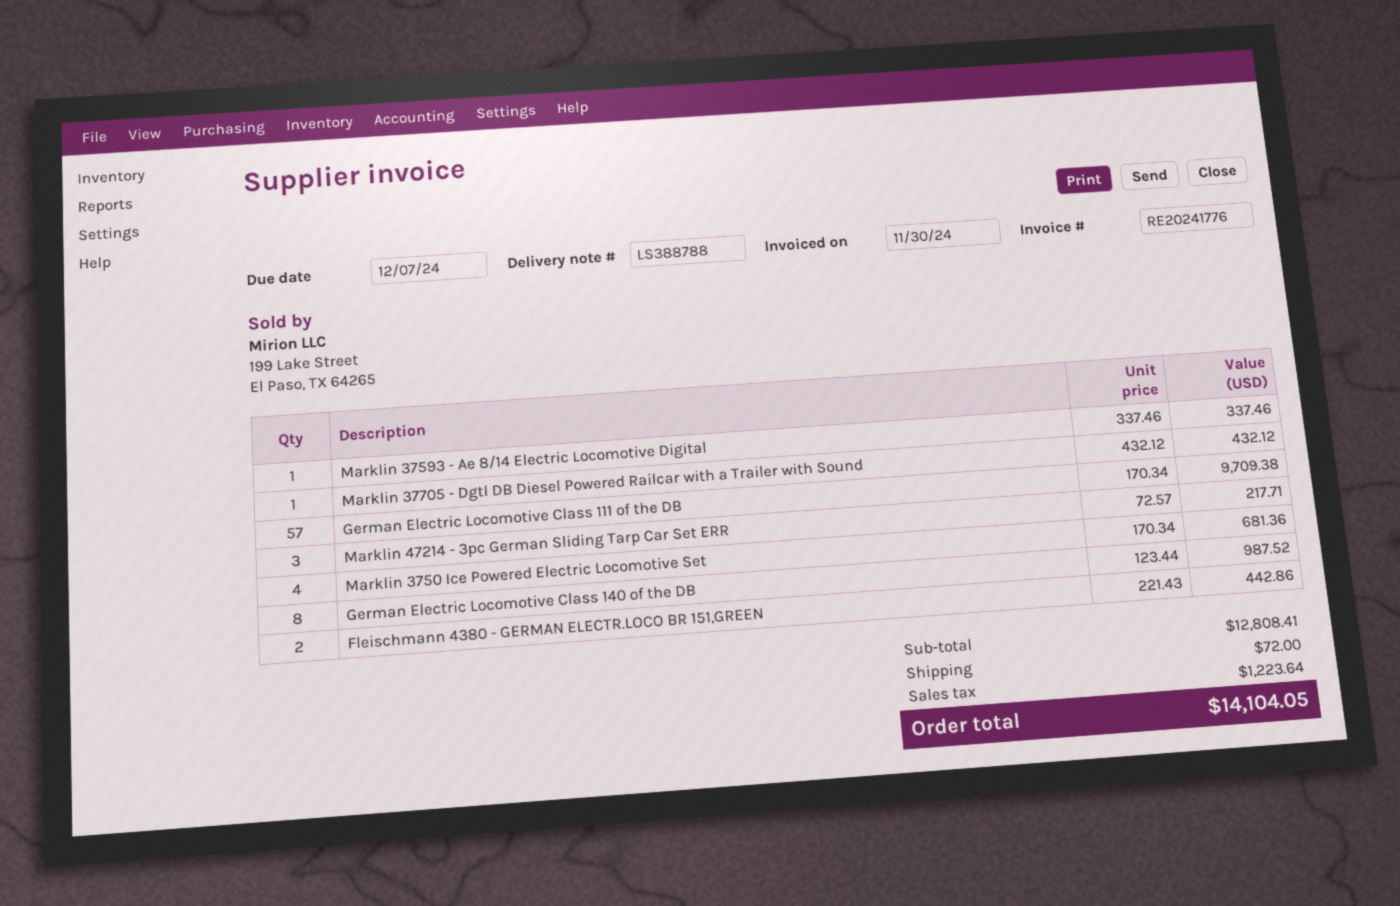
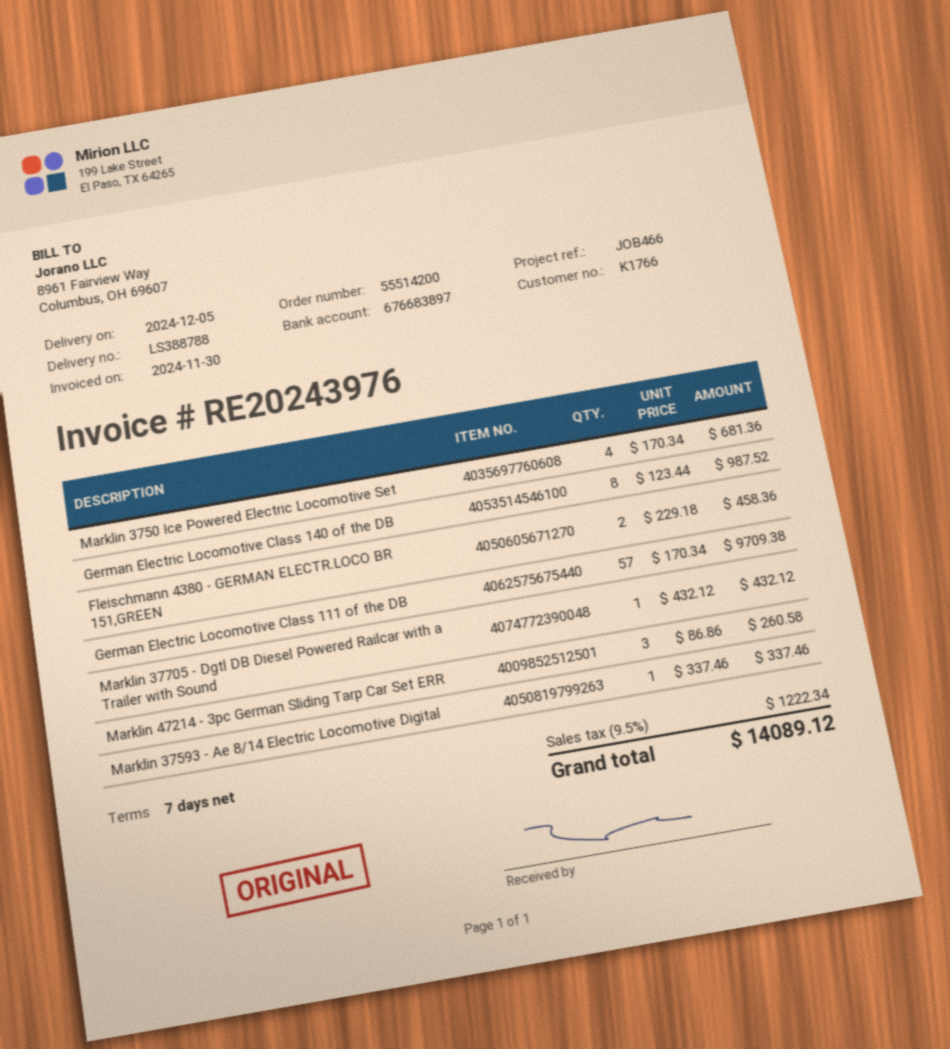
invoice number: RE20241776 -> RE20243976
Marklin 47214 - 3pc German Sliding Tarp Car Set ERR: 3 x 72.57 = 217.71 -> 3 x 86.86 = 260.58
Fleischmann 4380 - GERMAN ELECTR.LOCO BR 151,GREEN: 2 x 221.43 = 442.86 -> 2 x 229.18 = 458.36
shipping: 72.00 -> none
tax: 1223.64 -> 1222.34
total: 14104.05 -> 14089.12

